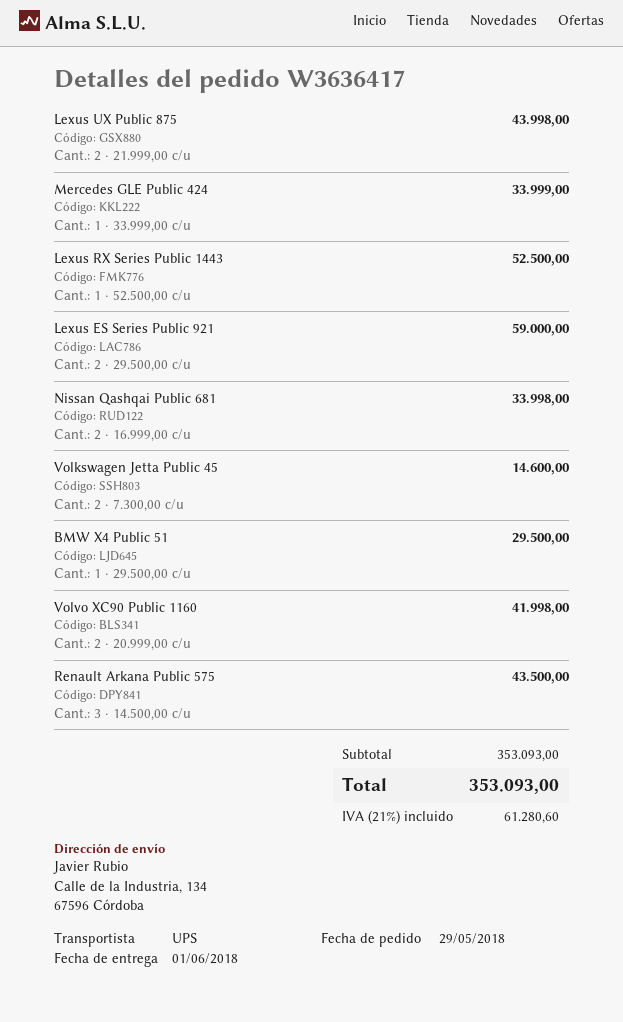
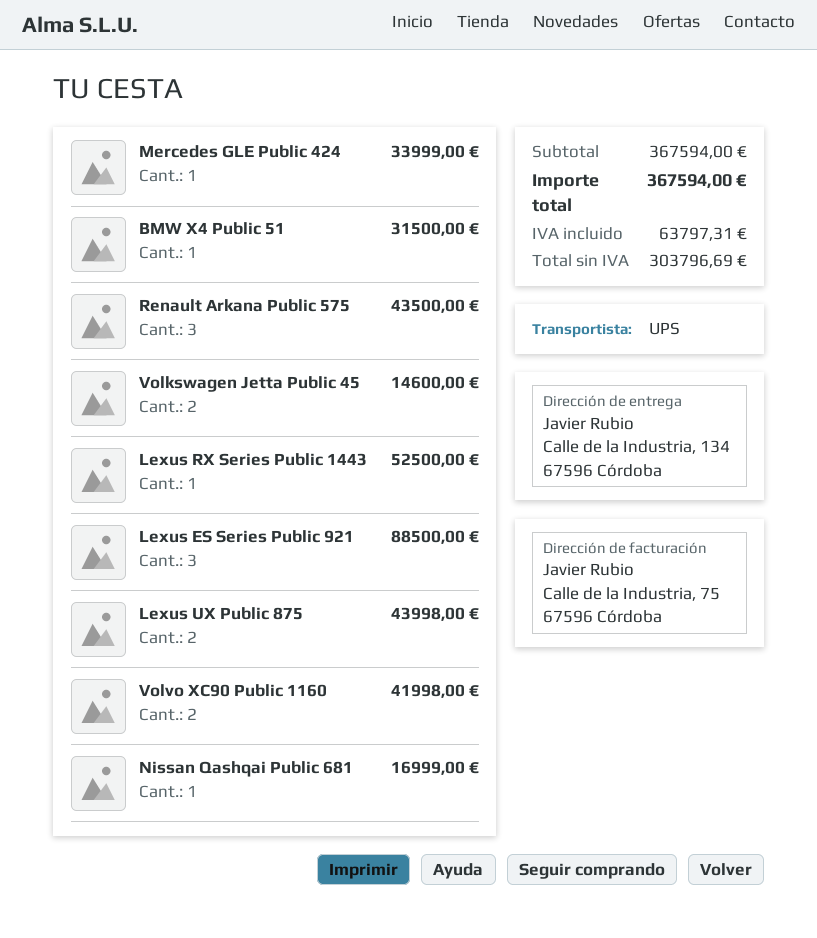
Lexus ES Series Public 921: 2 for 59000.00 -> 3 for 88500.00
Nissan Qashqai Public 681: 2 for 33998.00 -> 1 for 16999.00
BMW X4 Public 51: 1 for 29500.00 -> 1 for 31500.00
subtotal: 353093.00 -> 367594.00
tax: 61280.60 -> 63797.31
total: 353093.00 -> 367594.00

